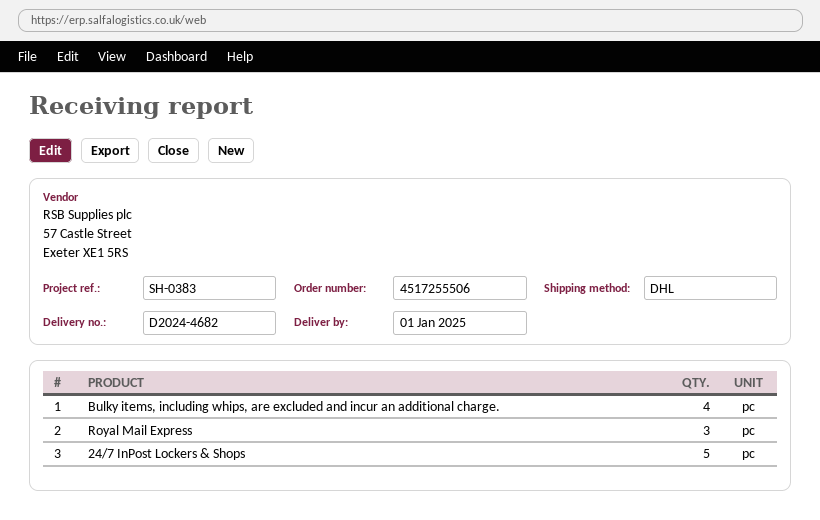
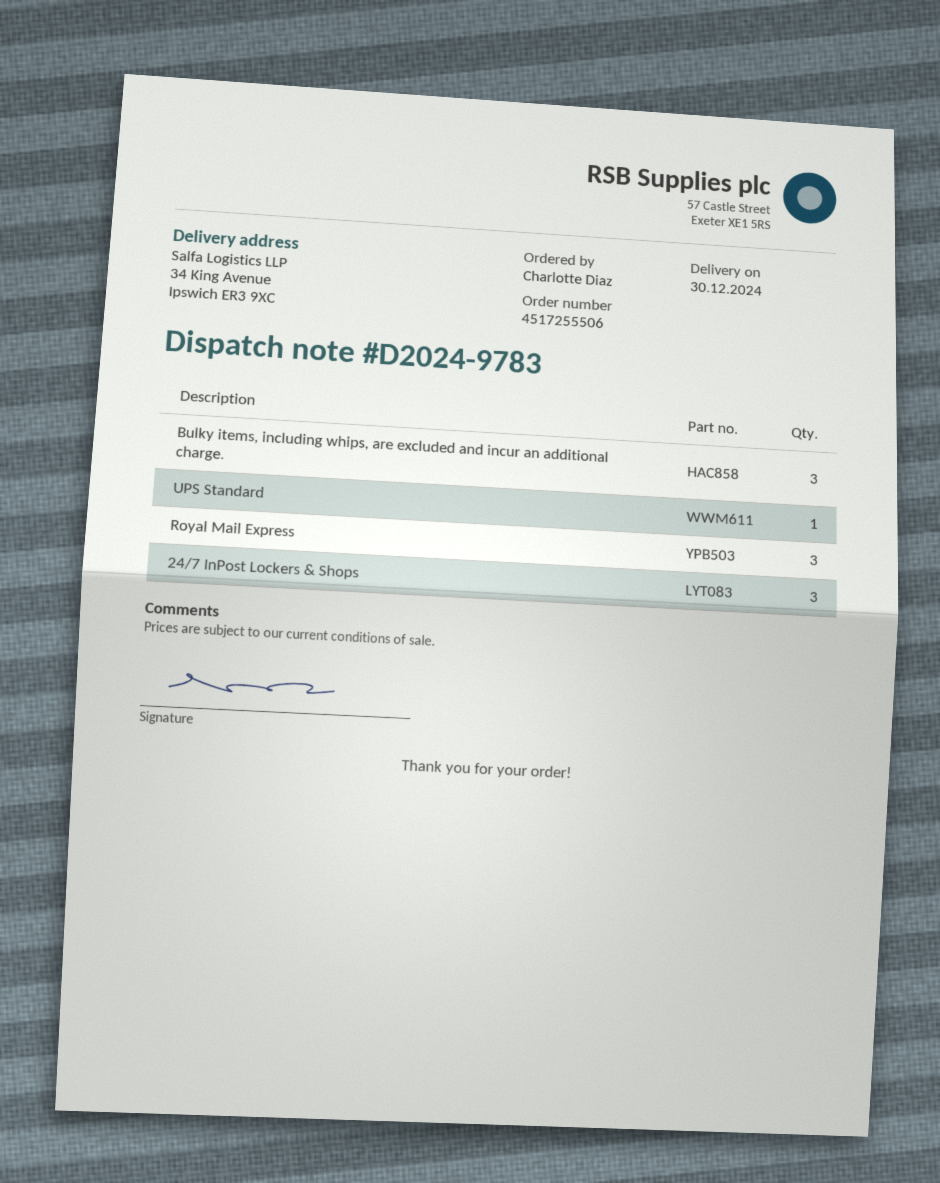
delivery note number: D2024-4682 -> D2024-9783
delivery date: 2025-01-01 -> 2024-12-30
Bulky items, including whips, are excluded and incur an additional charge.: 4 -> 3
24/7 InPost Lockers & Shops: 5 -> 3
UPS Standard: none -> 1

